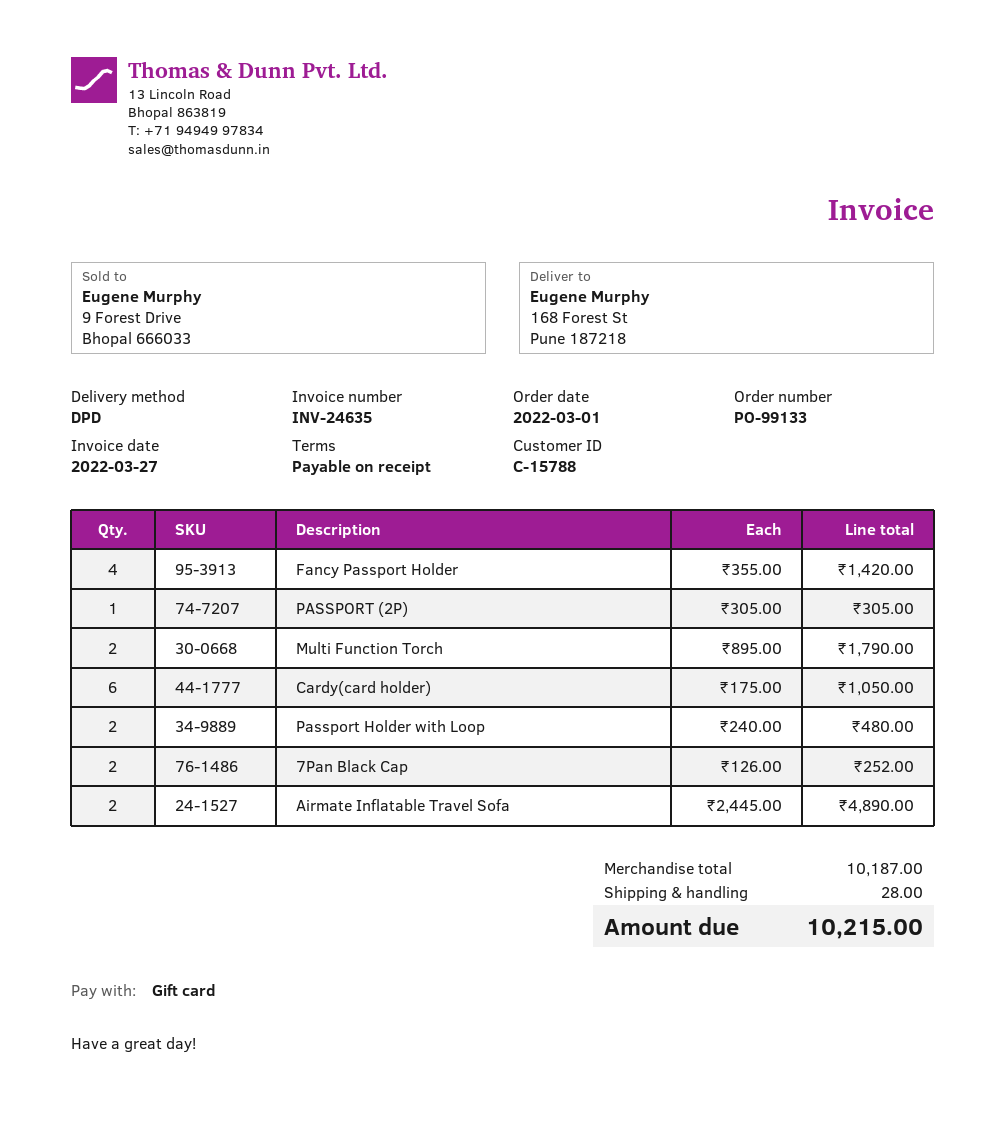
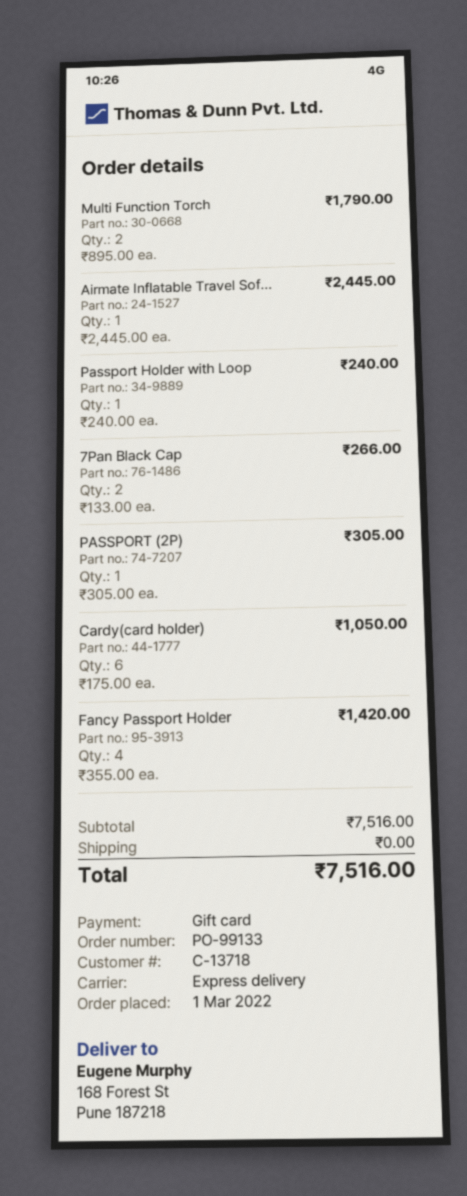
customer number: C-15788 -> C-13718
shipping method: DPD -> express
Passport Holder with Loop: 2 x 240.00 = 480.00 -> 1 x 240.00 = 240.00
7Pan Black Cap: 2 x 126.00 = 252.00 -> 2 x 133.00 = 266.00
Airmate Inflatable Travel Sofa: 2 x 2445.00 = 4890.00 -> 1 x 2445.00 = 2445.00
subtotal: 10187.00 -> 7516.00
shipping: 28.00 -> 0.00
total: 10215.00 -> 7516.00

